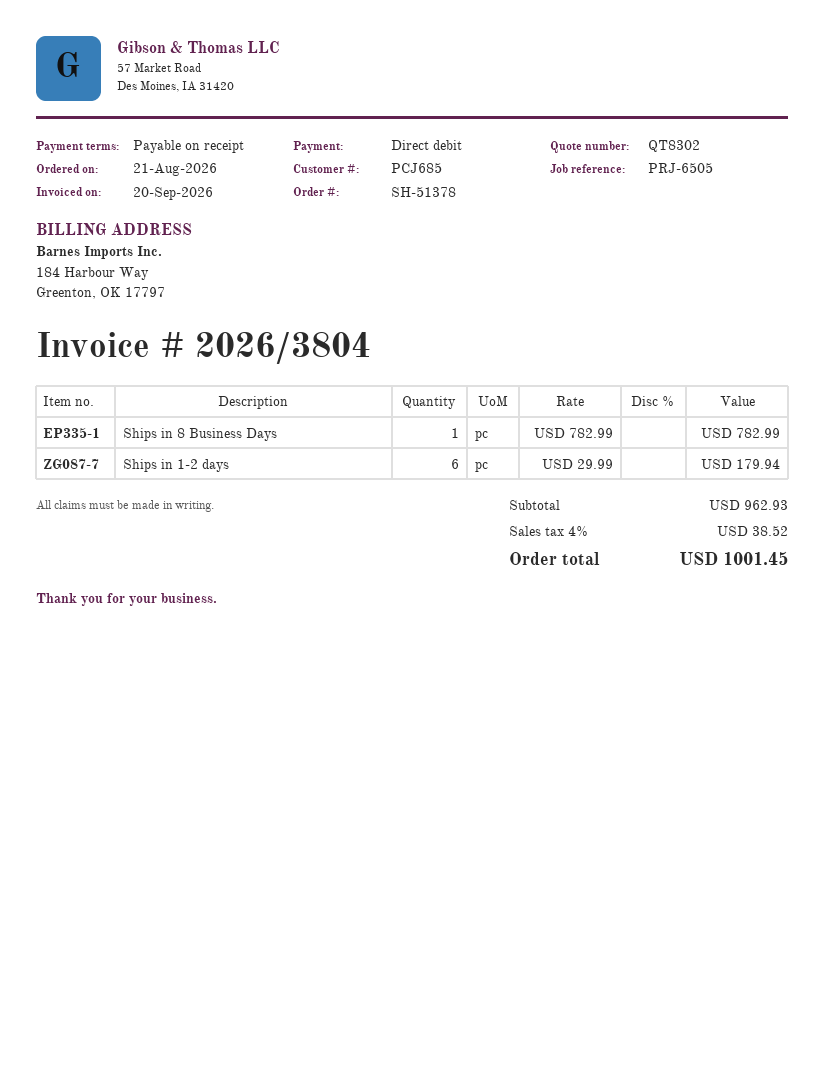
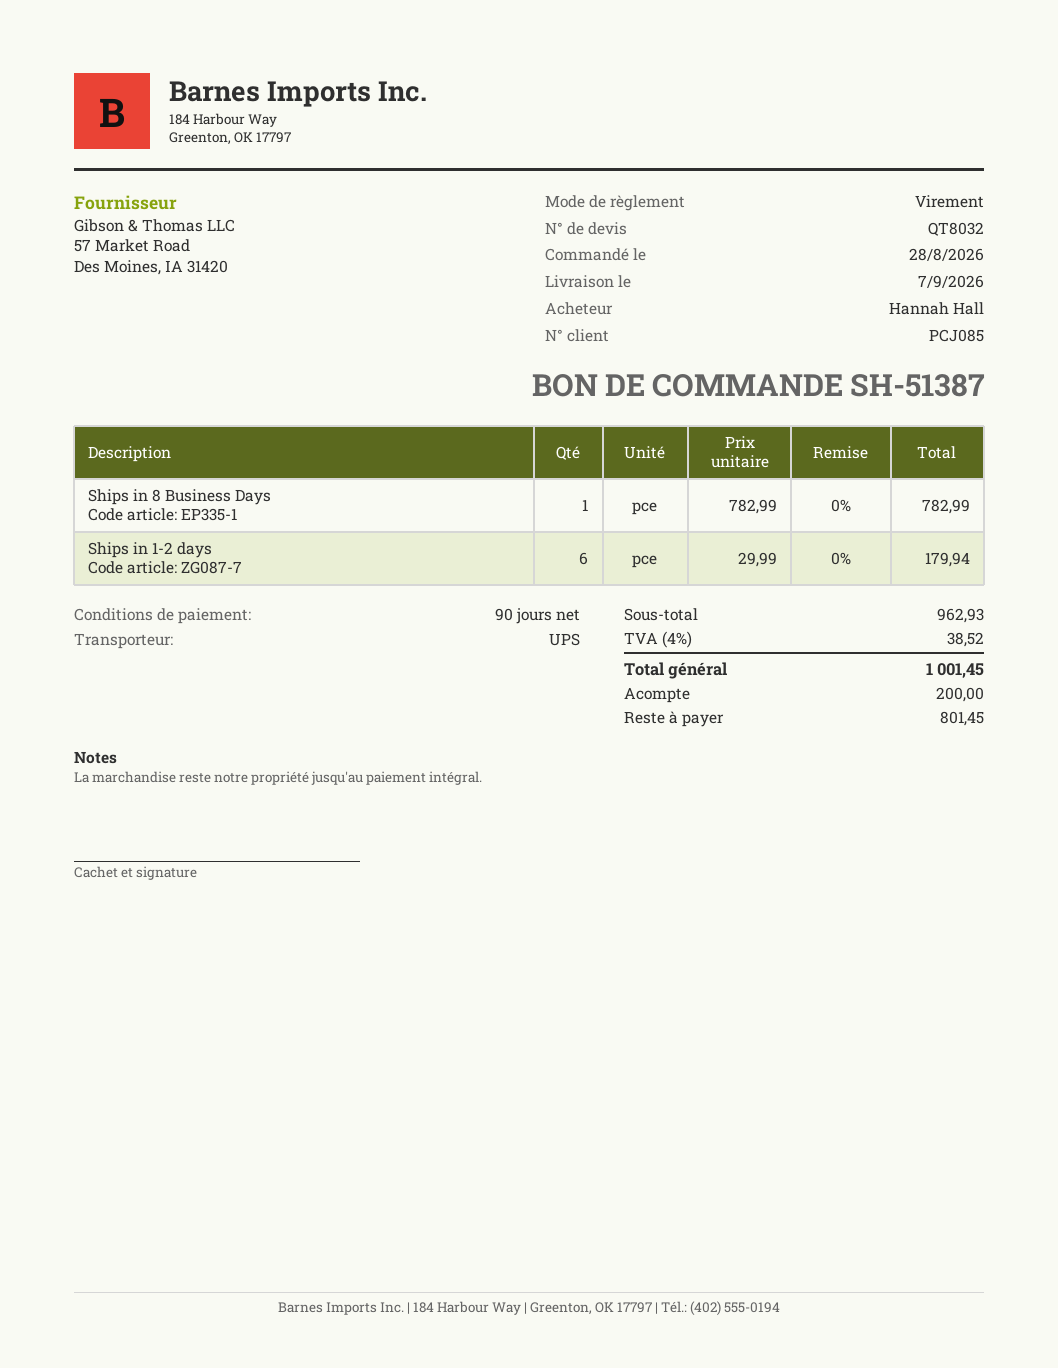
quote number: QT8302 -> QT8032
order number: SH-51378 -> SH-51387
order date: 2026-08-21 -> 2026-08-28
payment terms: on receipt -> 90 days
customer number: PCJ685 -> PCJ085
payment method: direct debit -> bank transfer

